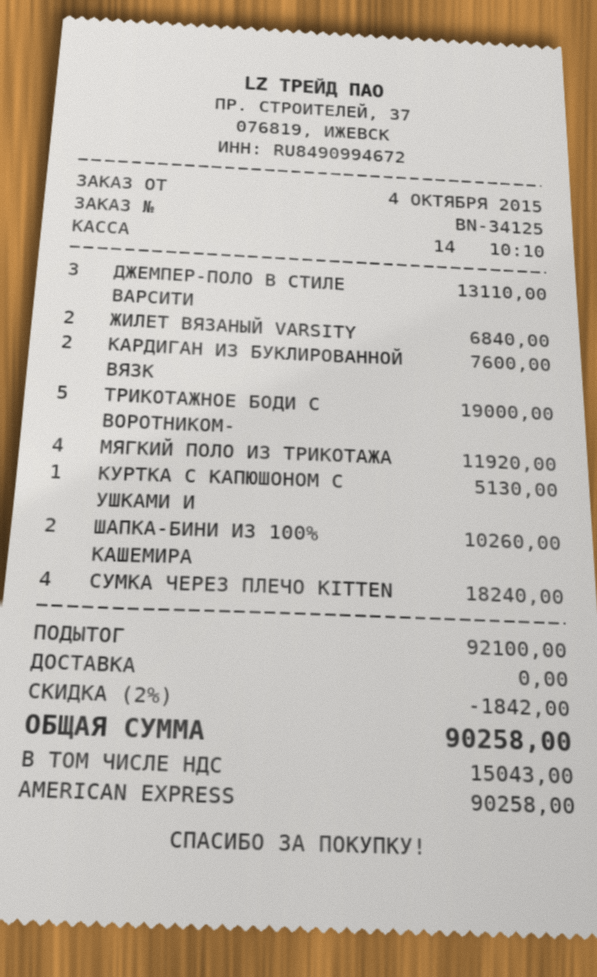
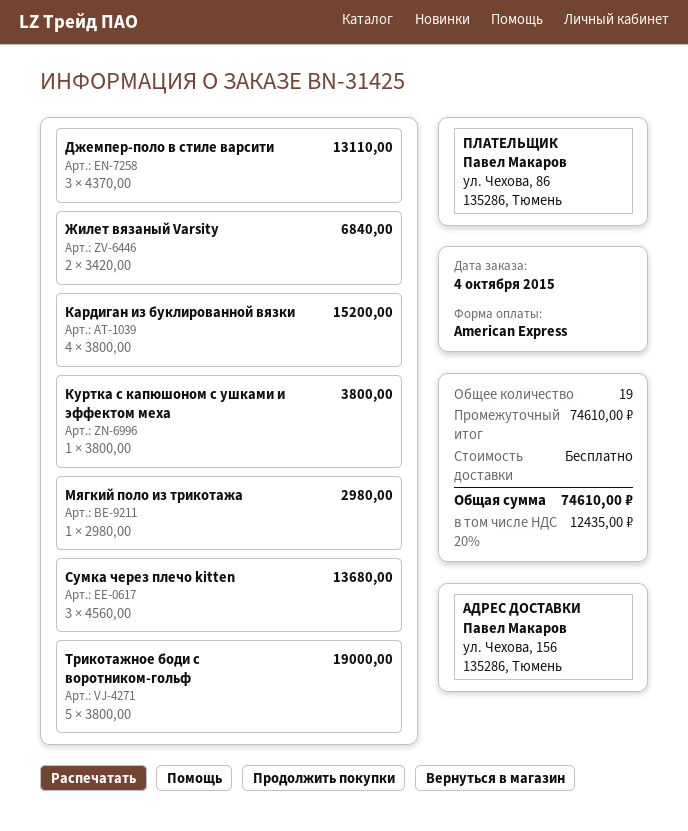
order number: BN-34125 -> BN-31425
КАРДИГАН ИЗ БУКЛИРОВАННОЙ ВЯЗК: 2 for 7600.00 -> 4 for 15200.00
МЯГКИЙ ПОЛО ИЗ ТРИКОТАЖА: 4 for 11920.00 -> 1 for 2980.00
КУРТКА С КАПЮШОНОМ С УШКАМИ И: 1 for 5130.00 -> 1 for 3800.00
ШАПКА-БИНИ ИЗ 100% КАШЕМИРА: 2 for 10260.00 -> none
СУМКА ЧЕРЕЗ ПЛЕЧО KITTEN: 4 for 18240.00 -> 3 for 13680.00
subtotal: 92100.00 -> 74610.00
discount: 2% = 1842.00 -> none
tax: 15043.00 -> 12435.00
total: 90258.00 -> 74610.00

